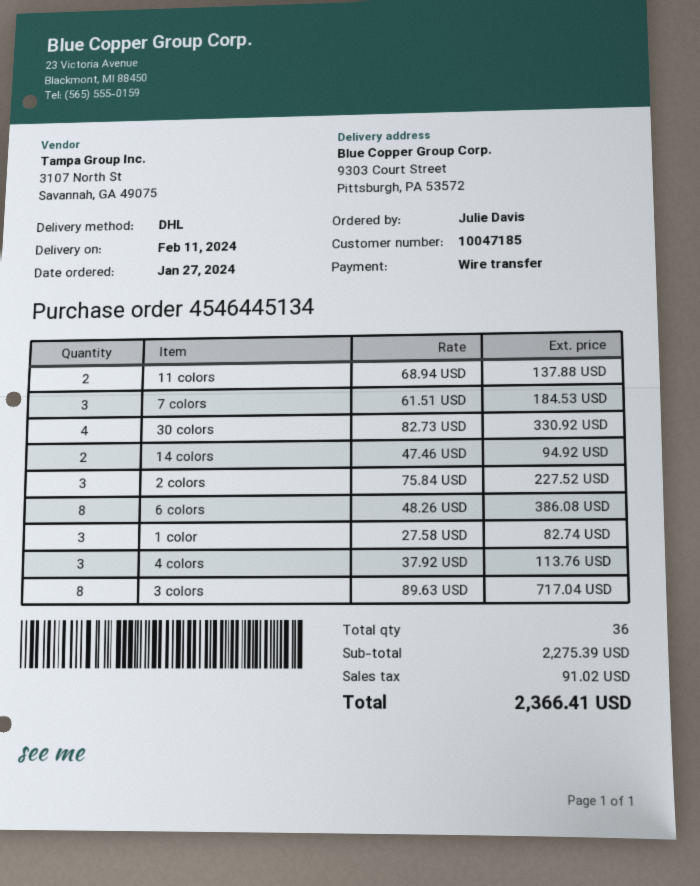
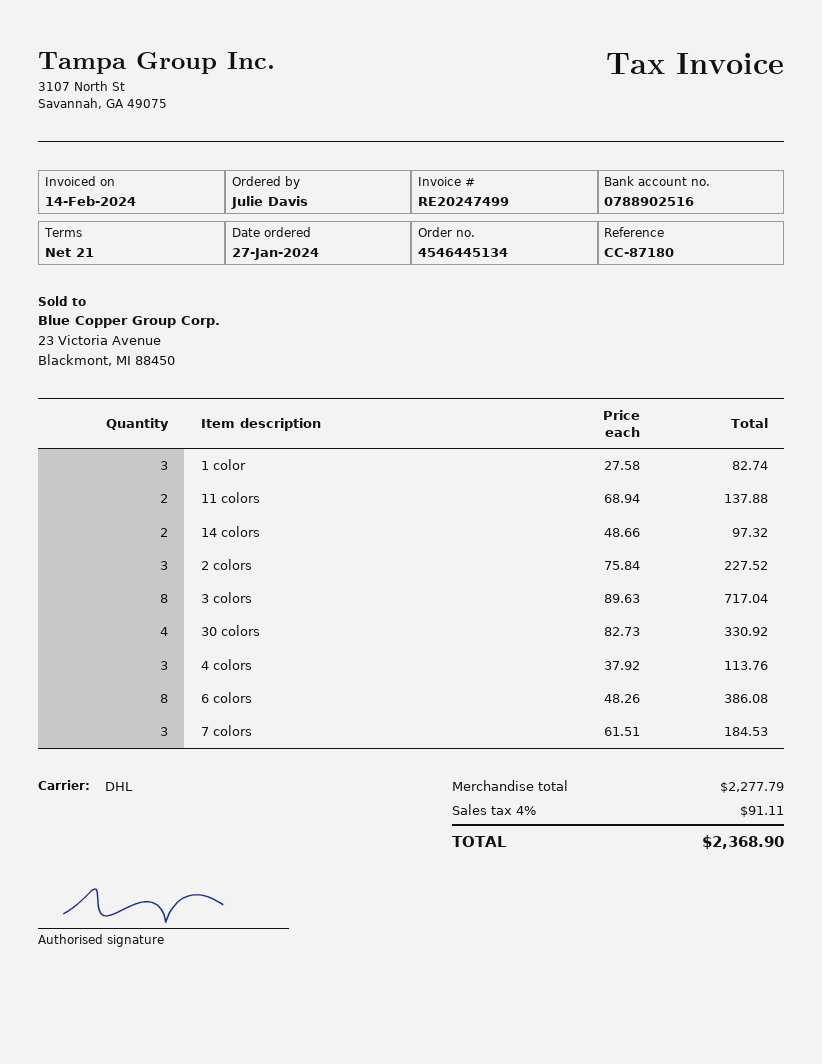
14 colors: 2 x 47.46 = 94.92 -> 2 x 48.66 = 97.32
subtotal: 2275.39 -> 2277.79
tax: 91.02 -> 91.11
total: 2366.41 -> 2368.90

